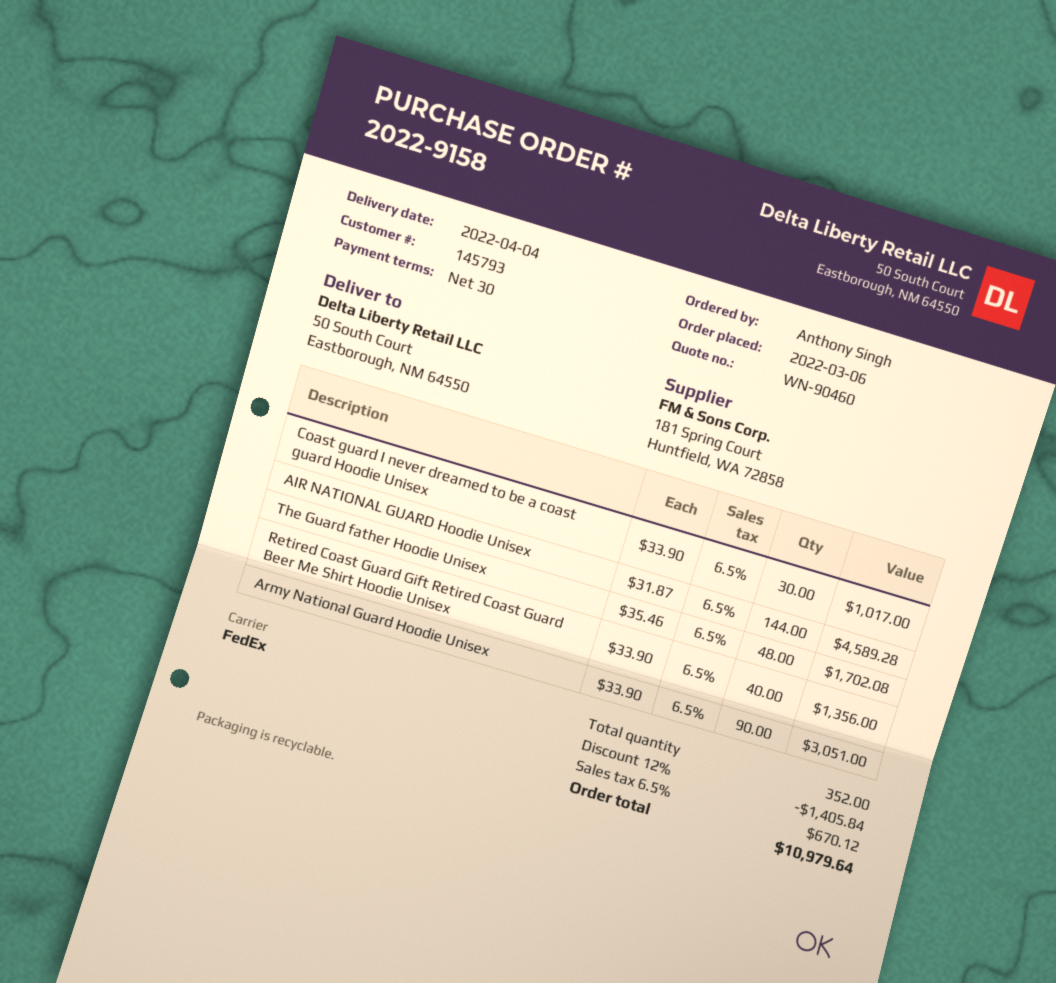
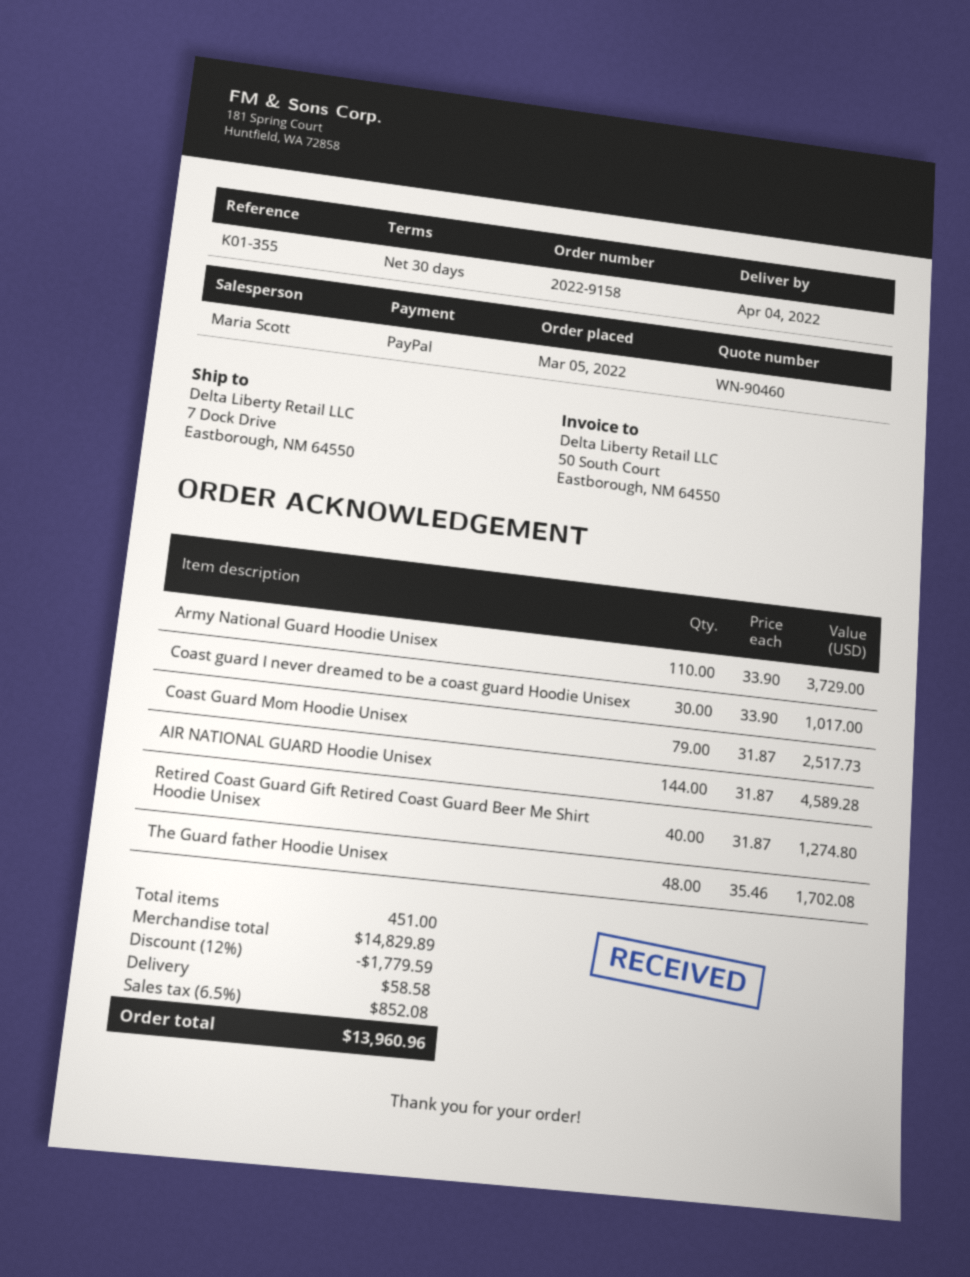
order date: 2022-03-06 -> 2022-03-05
ship to: 50 South Court, Eastborough, NM 64550 -> 7 Dock Drive, Eastborough, NM 64550
Retired Coast Guard Gift Retired Coast Guard Beer Me Shirt Hoodie Unisex: 40 x 33.90 = 1356.00 -> 40 x 31.87 = 1274.80
Army National Guard Hoodie Unisex: 90 x 33.90 = 3051.00 -> 110 x 33.90 = 3729.00
Coast Guard Mom Hoodie Unisex: none -> 79 x 31.87 = 2517.73
total quantity: 352 -> 451
discount: 12% = 1405.84 -> 12% = 1779.59
shipping: none -> 58.58
tax: 6.5% = 670.12 -> 6.5% = 852.08
total: 10979.64 -> 13960.96

